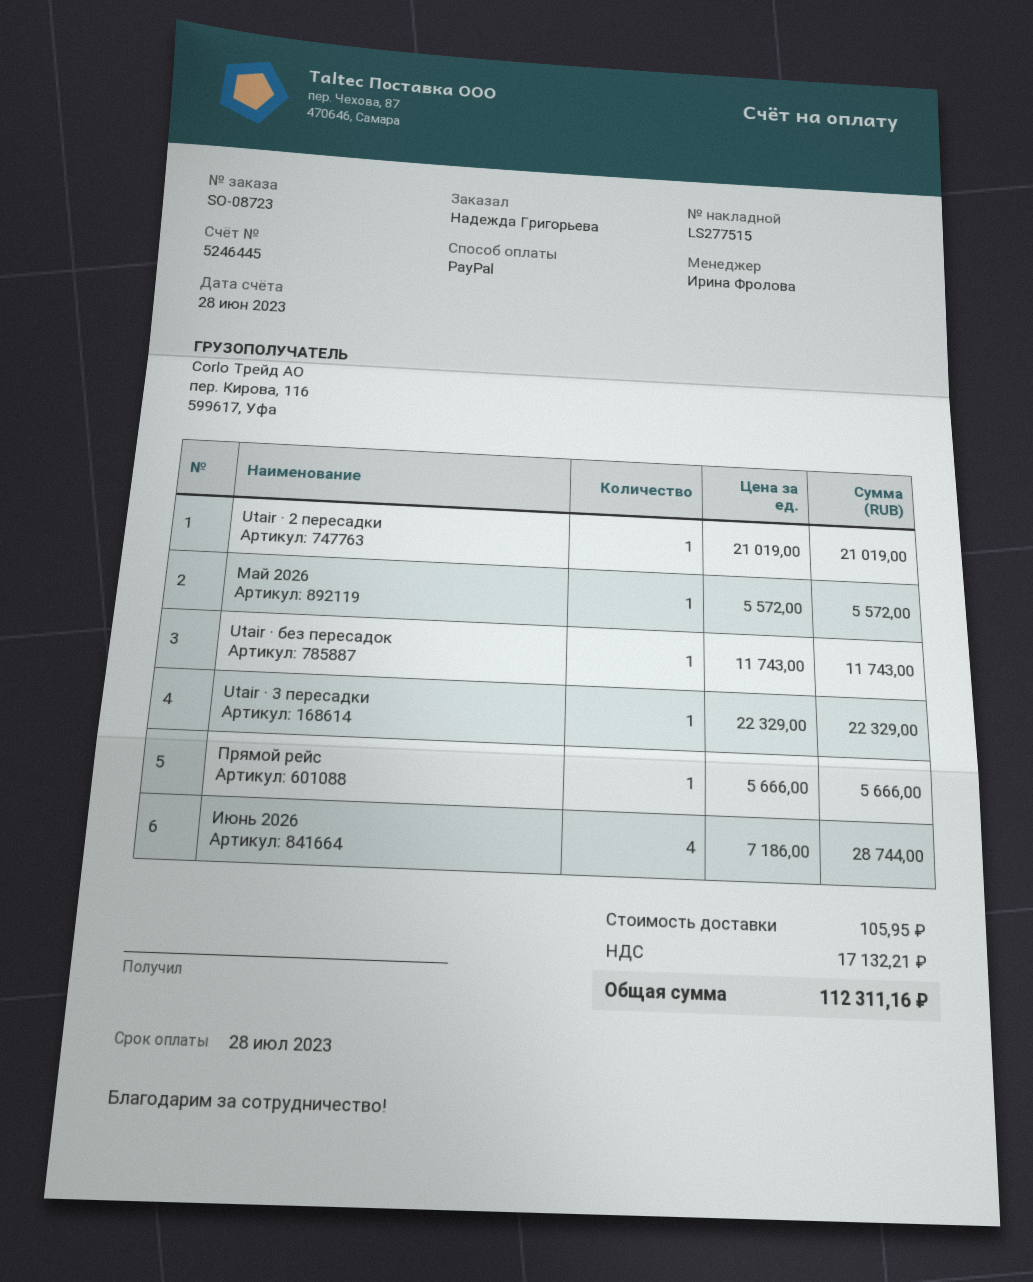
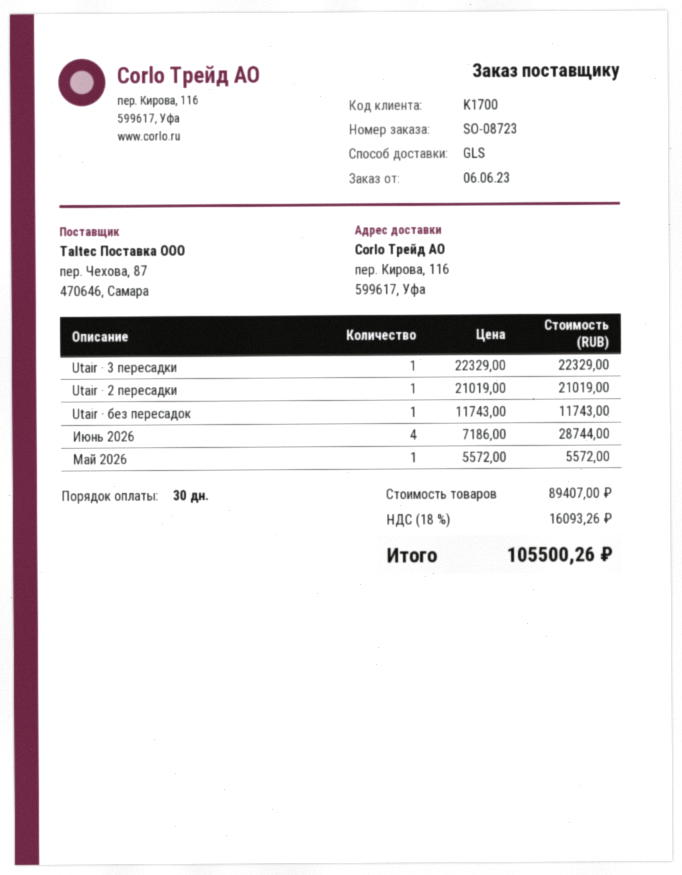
Прямой рейс: 1 x 5666.00 = 5666.00 -> none
shipping: 105.95 -> none
tax: 17132.21 -> 16093.26
total: 112311.16 -> 105500.26

